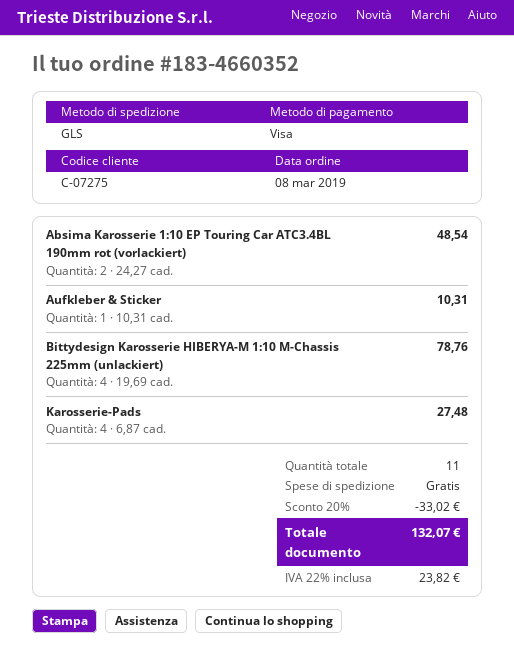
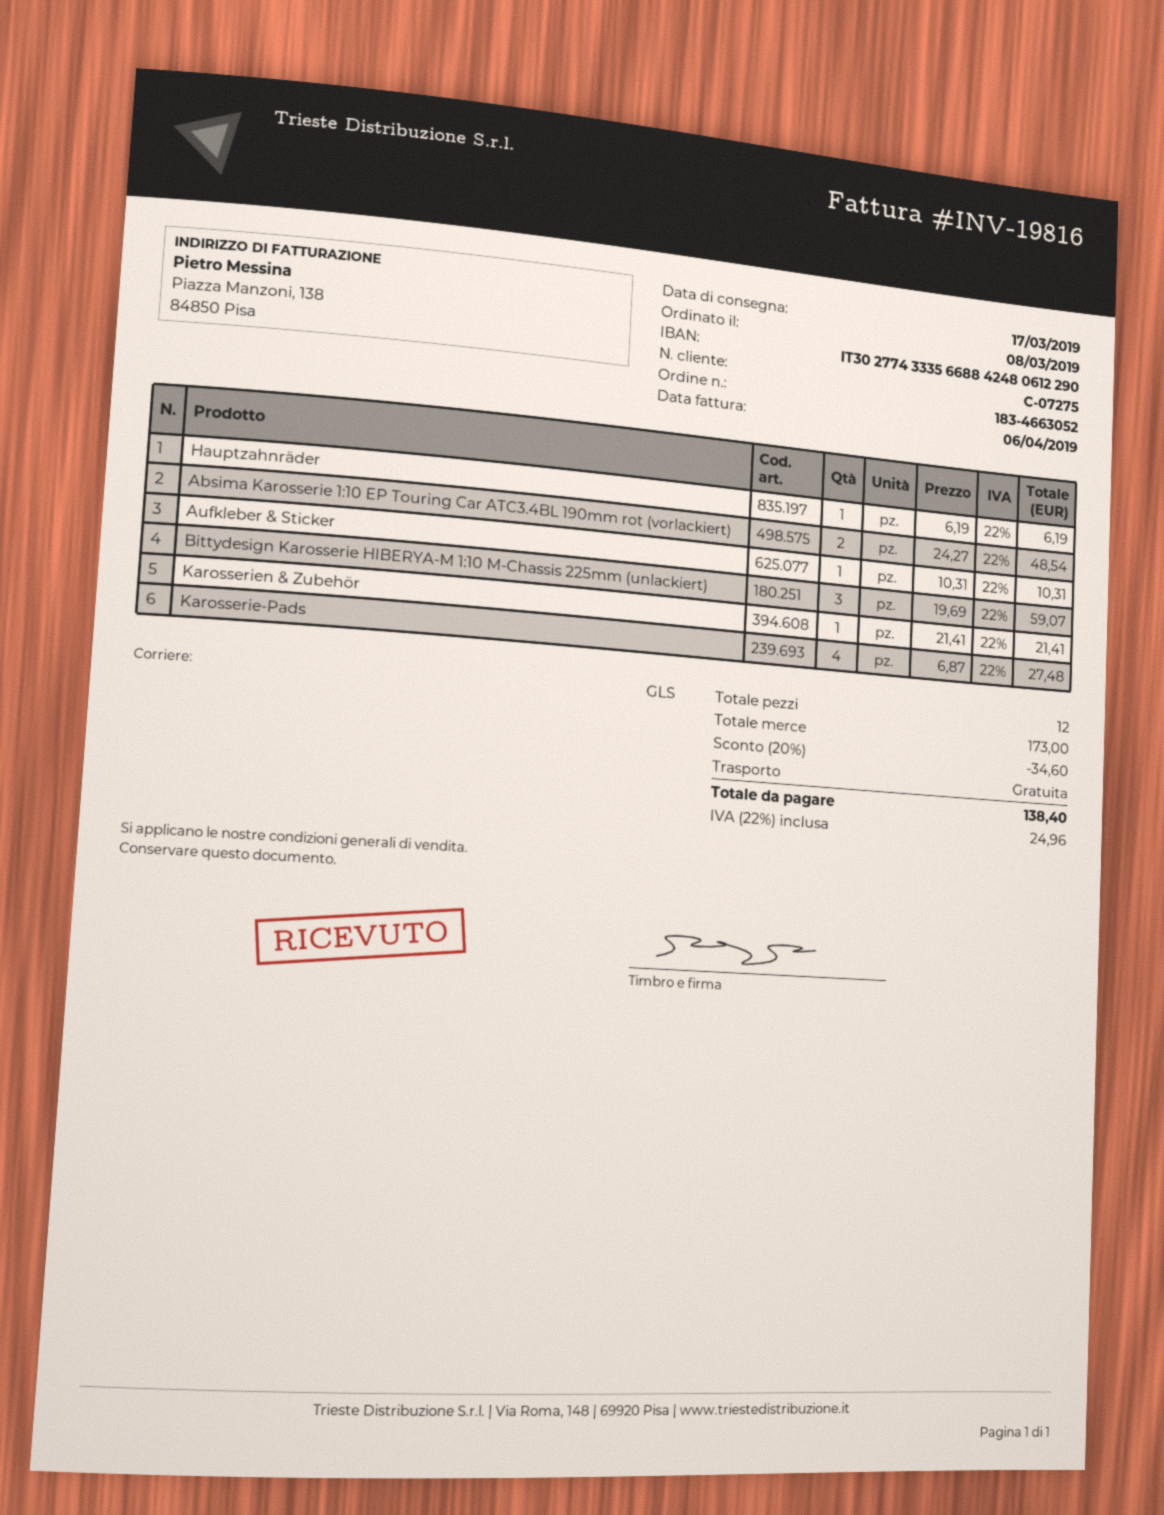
order number: 183-4660352 -> 183-4663052
Bittydesign Karosserie HIBERYA-M 1:10 M-Chassis 225mm (unlackiert): 4 x 19.69 = 78.76 -> 3 x 19.69 = 59.07
Hauptzahnräder: none -> 1 x 6.19 = 6.19
Karosserien & Zubehör: none -> 1 x 21.41 = 21.41
total quantity: 11 -> 12
discount: 20% = 33.02 -> 20% = 34.60
tax: 22% = 23.82 -> 22% = 24.96
total: 132.07 -> 138.40

